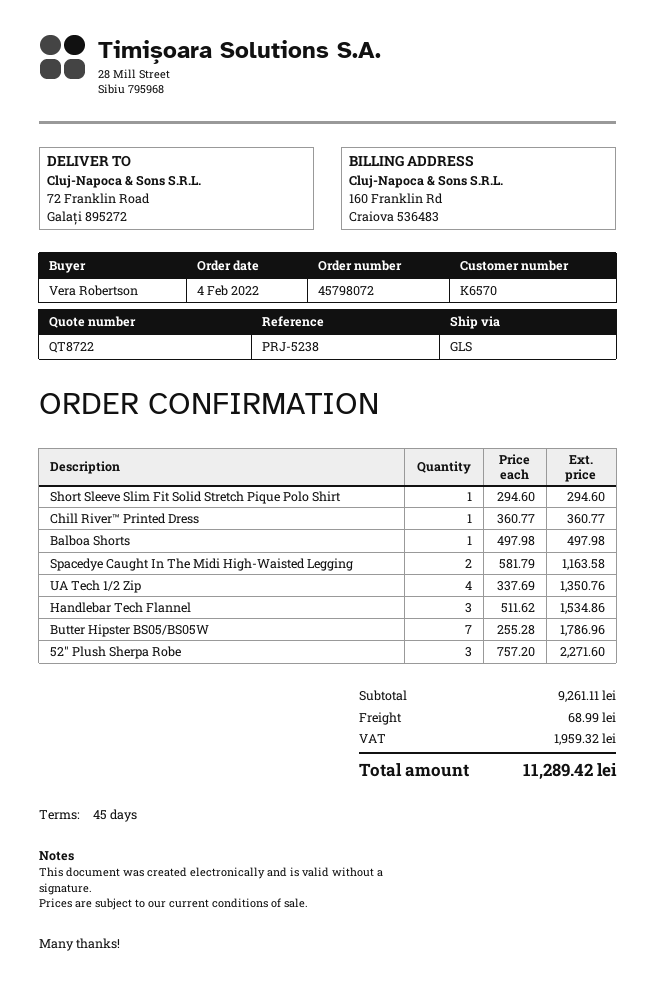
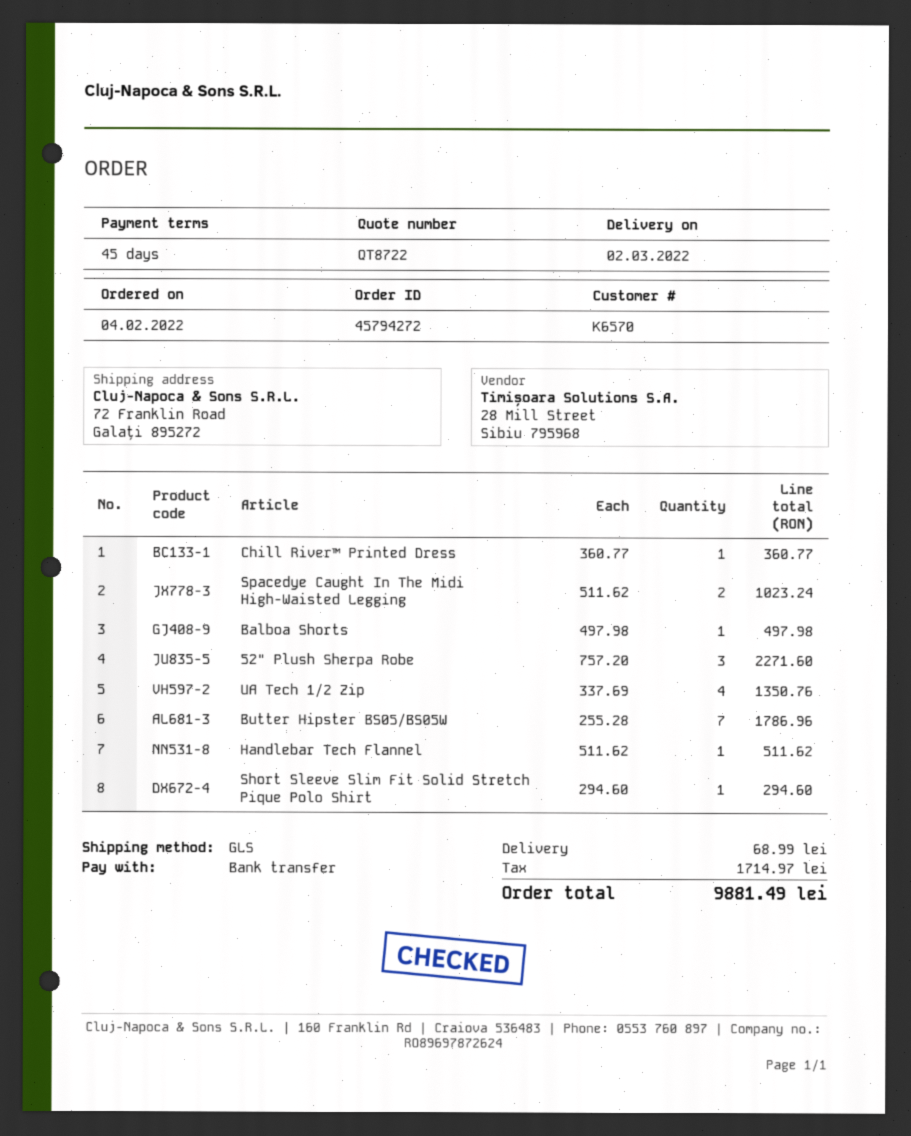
order number: 45798072 -> 45794272
Spacedye Caught In The Midi High-Waisted Legging: 2 x 581.79 = 1163.58 -> 2 x 511.62 = 1023.24
Handlebar Tech Flannel: 3 x 511.62 = 1534.86 -> 1 x 511.62 = 511.62
tax: 1959.32 -> 1714.97
total: 11289.42 -> 9881.49

